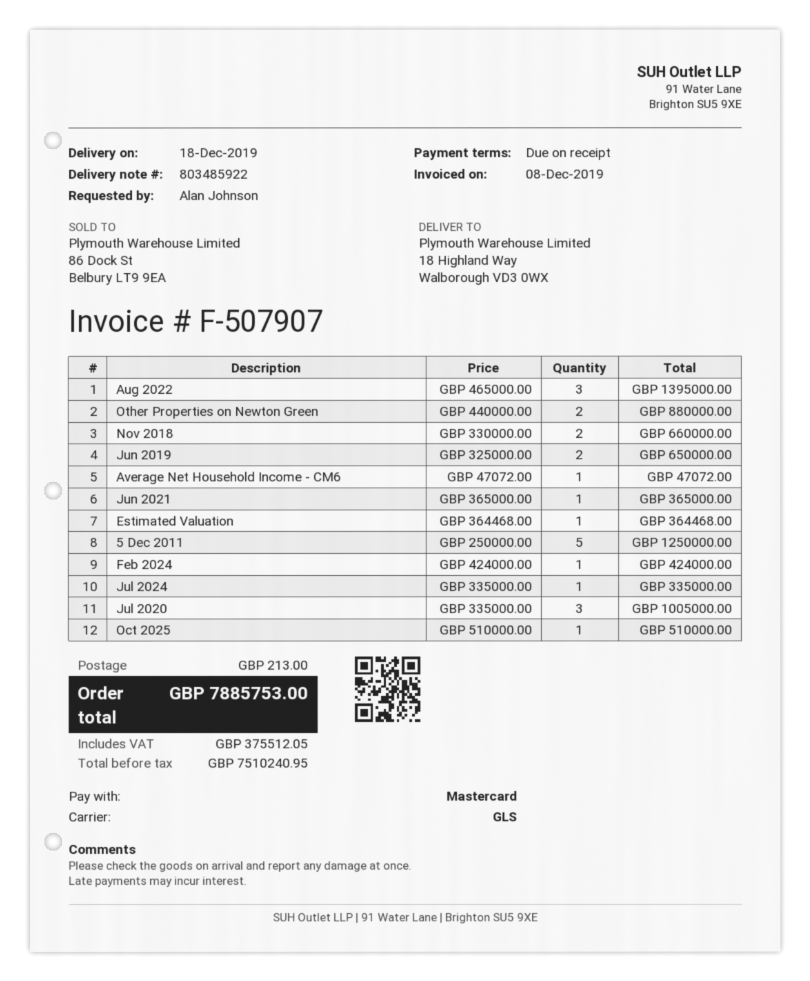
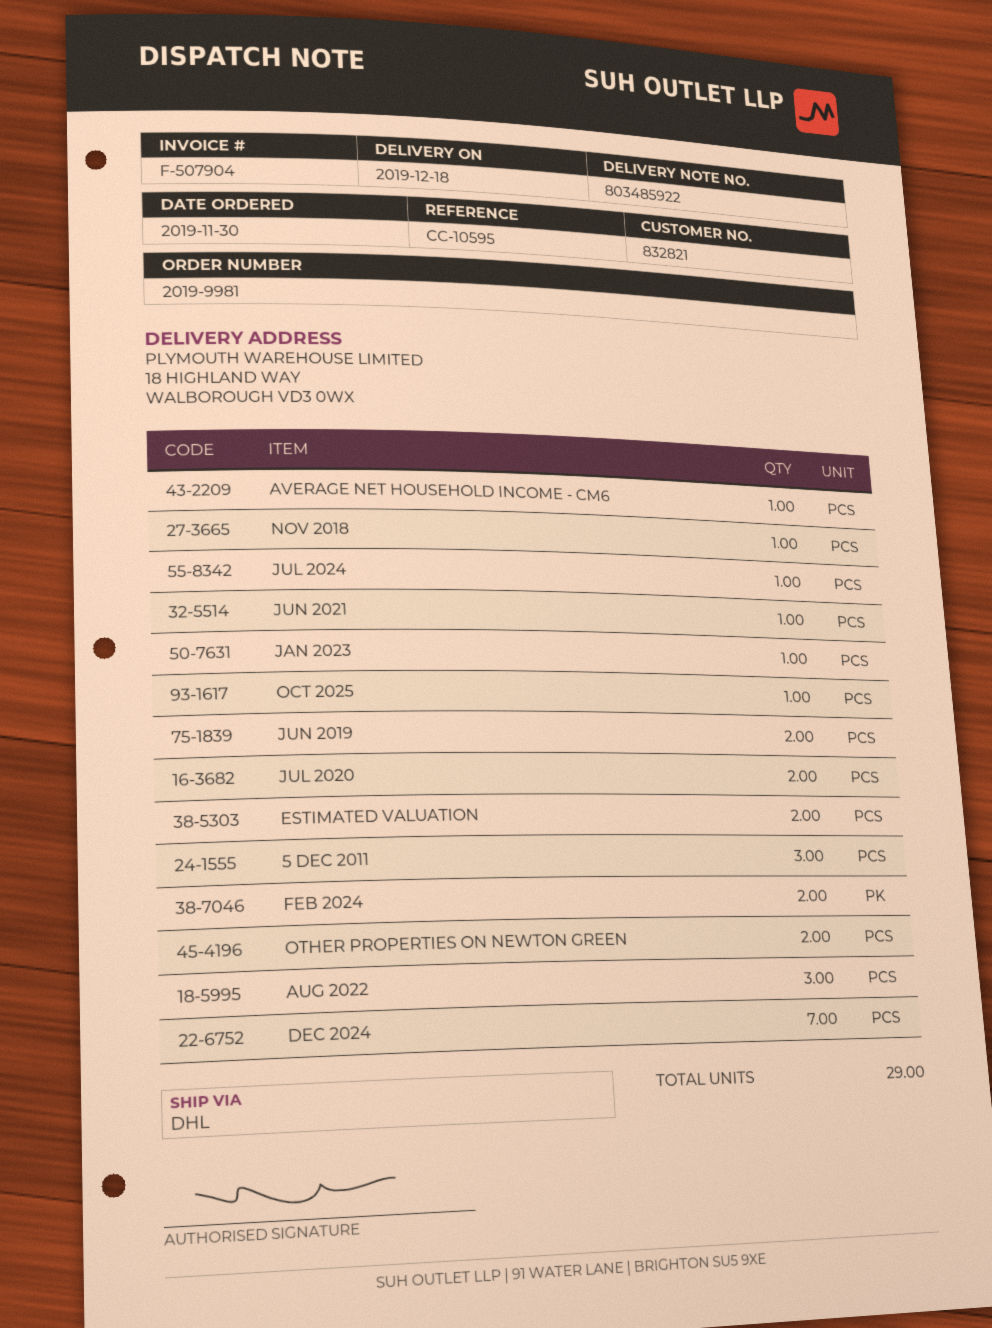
invoice number: F-507907 -> F-507904
shipping method: GLS -> DHL
Nov 2018: 2 -> 1
Estimated Valuation: 1 -> 2
5 Dec 2011: 5 -> 3
Feb 2024: 1 -> 2
Jul 2020: 3 -> 2
JAN 2023: none -> 1
DEC 2024: none -> 7

